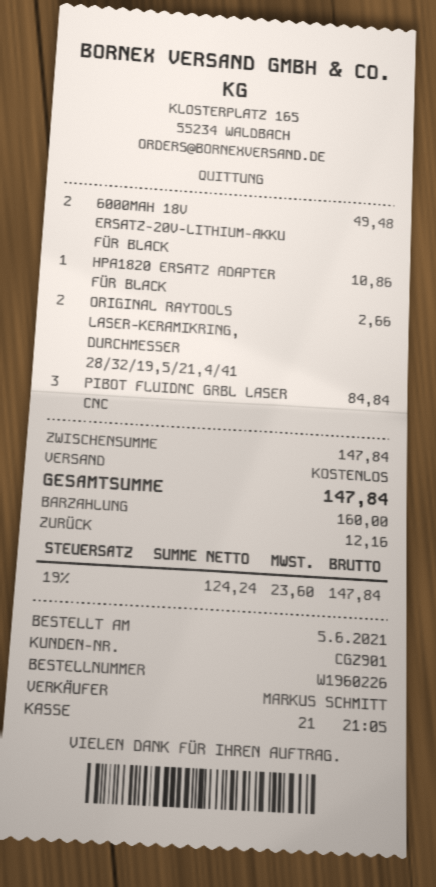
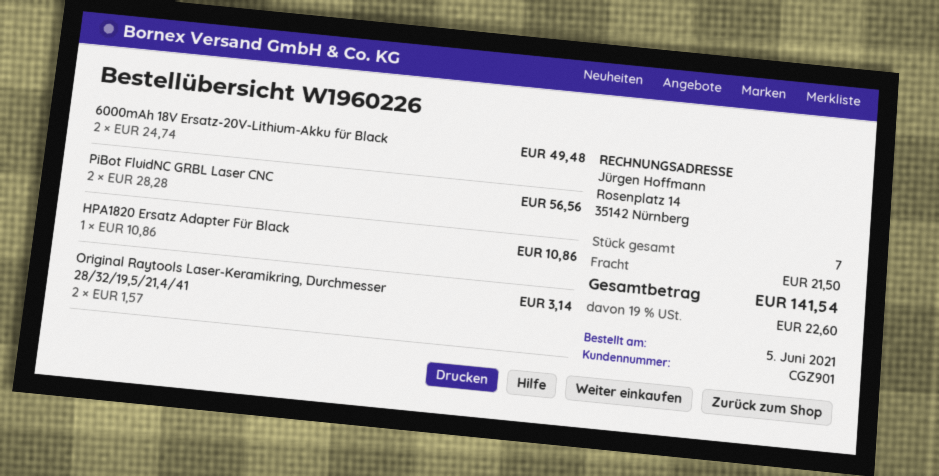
ORIGINAL RAYTOOLS LASER-KERAMIKRING, DURCHMESSER 28/32/19,5/21,4/41: 2 for 2.66 -> 2 for 3.14
PIBOT FLUIDNC GRBL LASER CNC: 3 for 84.84 -> 2 for 56.56
shipping: 0.00 -> 21.50
tax: 19% = 23.60 -> 19% = 22.60
total: 147.84 -> 141.54

